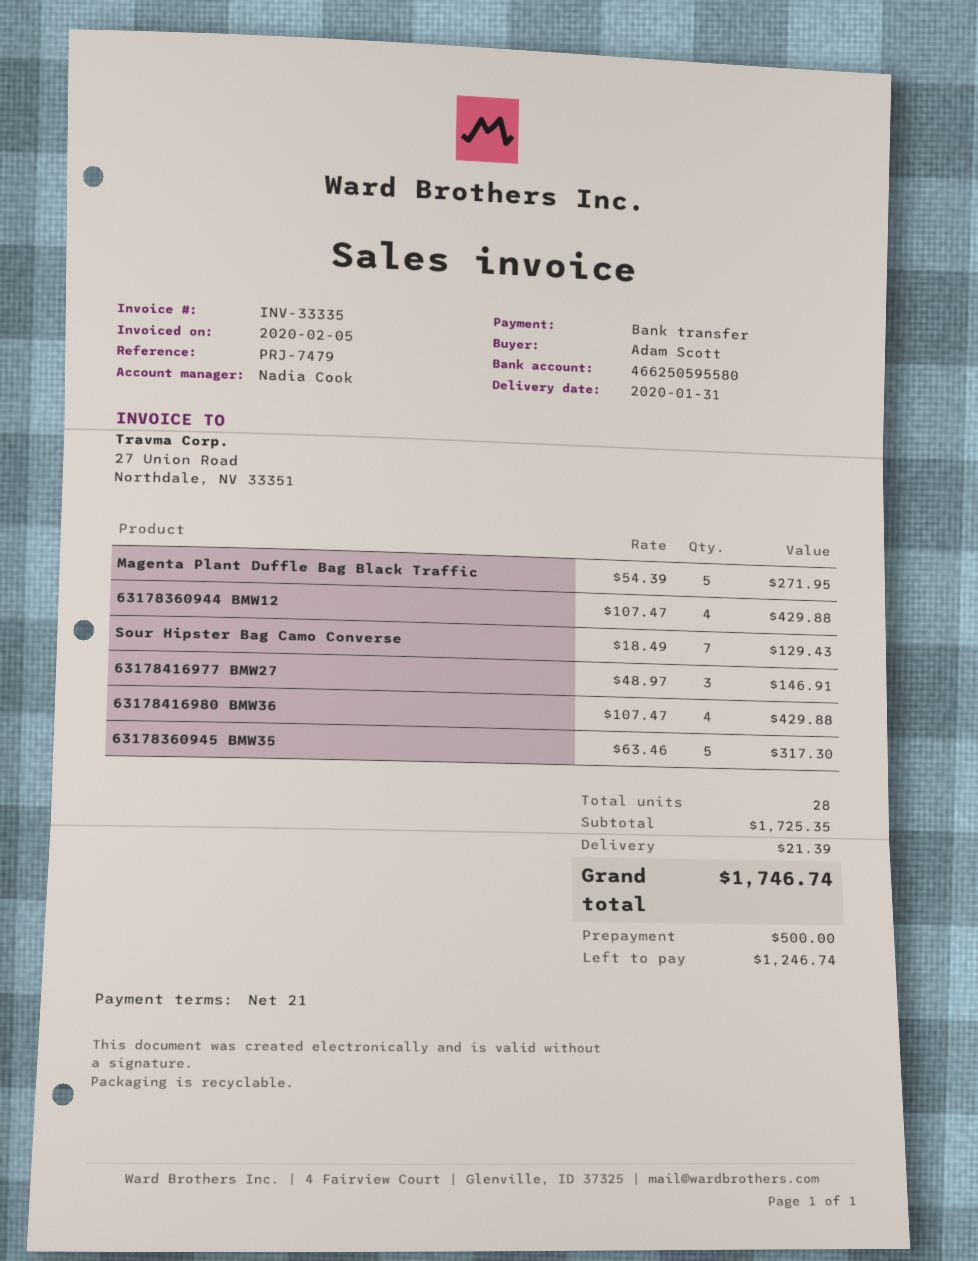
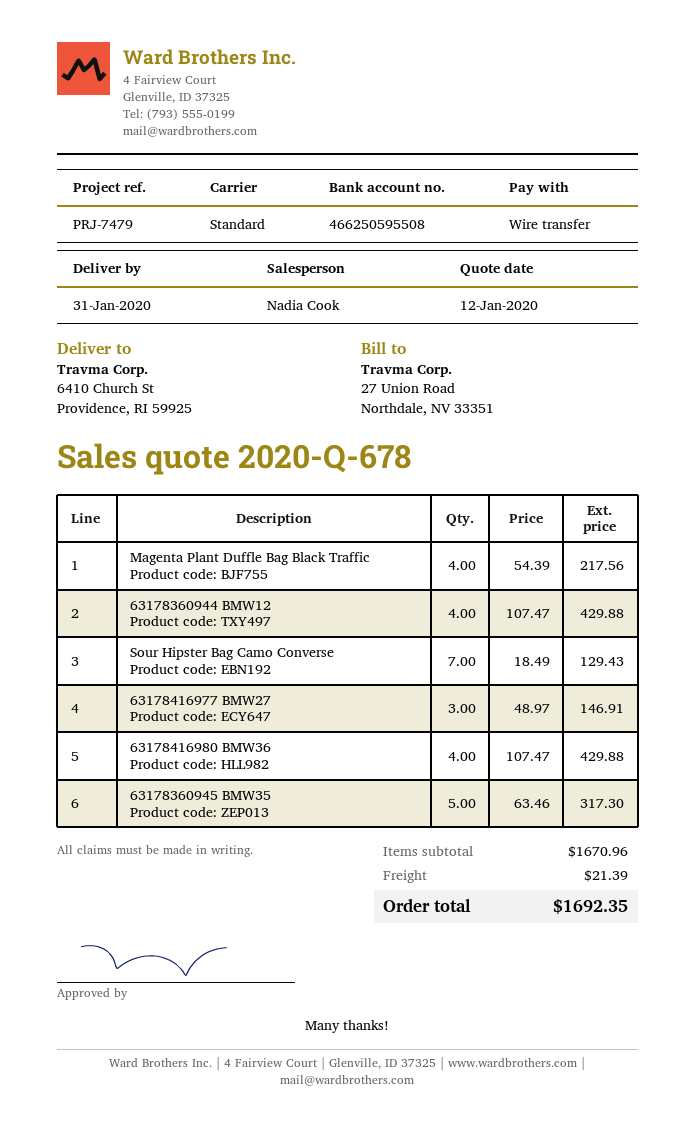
bank account: 466250595580 -> 466250595508
Magenta Plant Duffle Bag Black Traffic: 5 x 54.39 = 271.95 -> 4 x 54.39 = 217.56
subtotal: 1725.35 -> 1670.96
total: 1746.74 -> 1692.35

